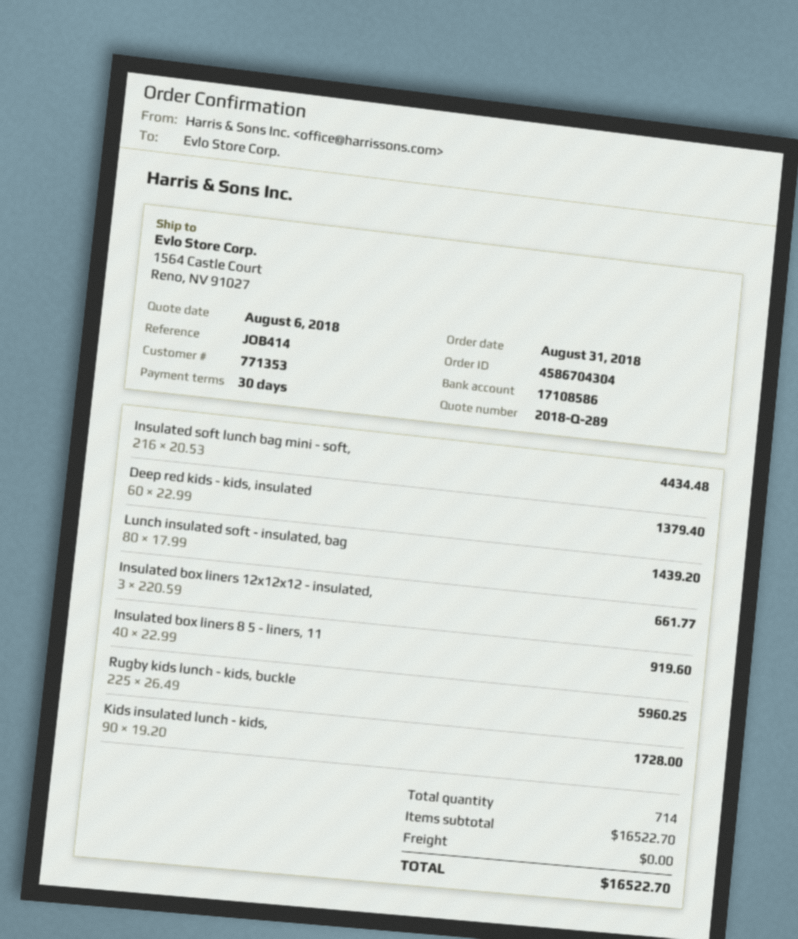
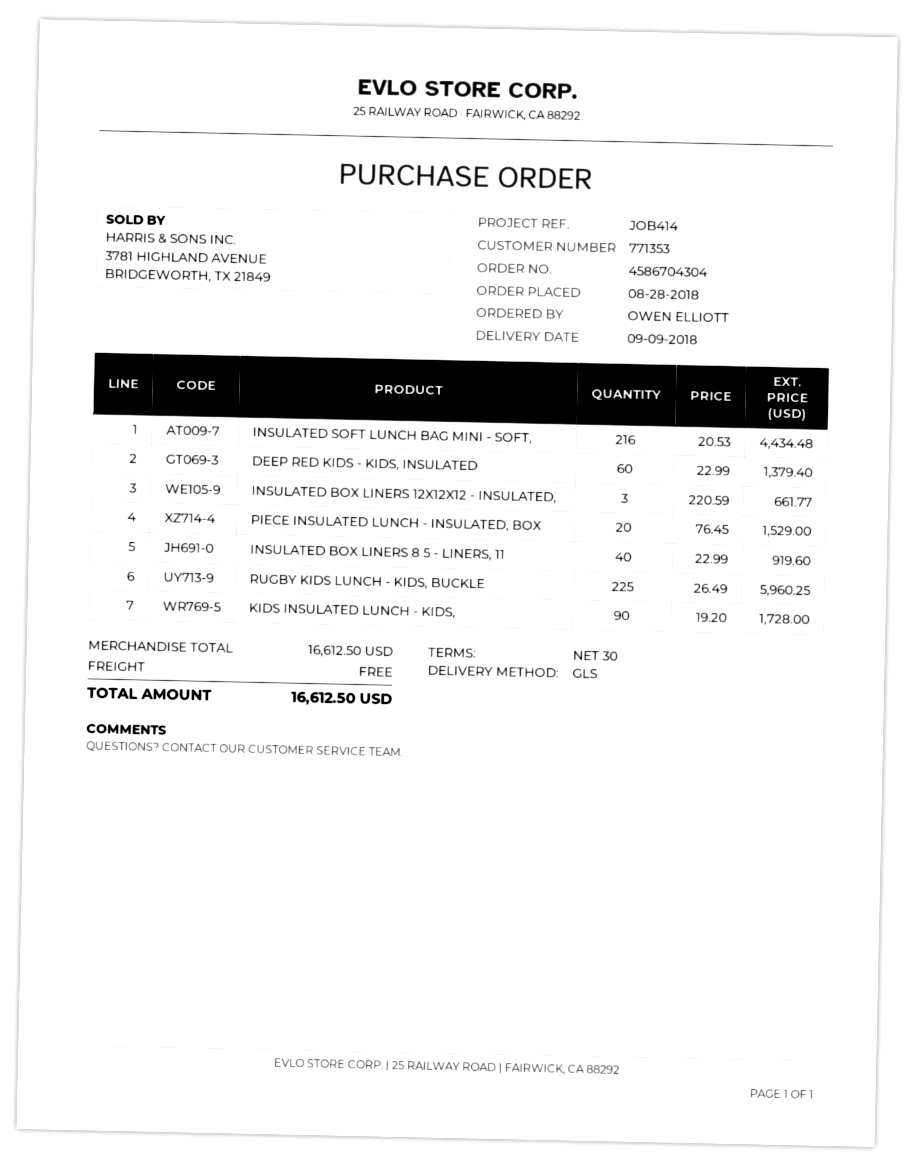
order date: 2018-08-31 -> 2018-08-28
Lunch insulated soft - insulated, bag: 80 x 17.99 = 1439.20 -> none
PIECE INSULATED LUNCH - INSULATED, BOX: none -> 20 x 76.45 = 1529.00
subtotal: 16522.70 -> 16612.50
total: 16522.70 -> 16612.50

